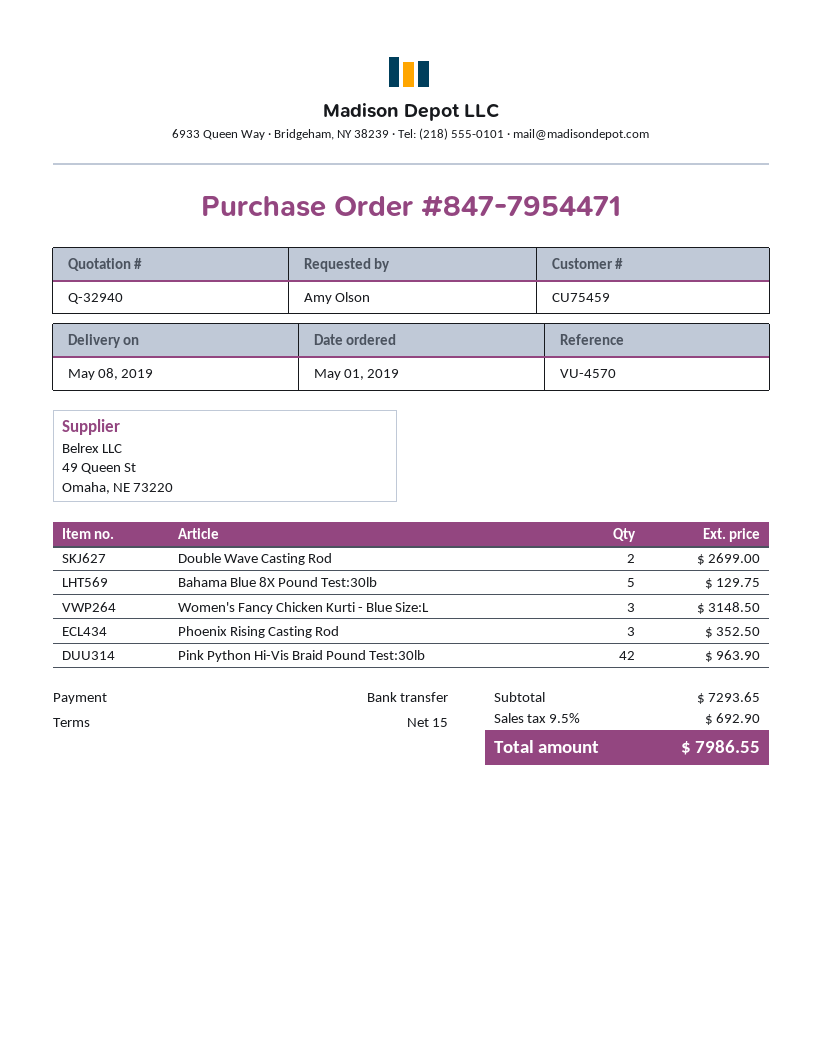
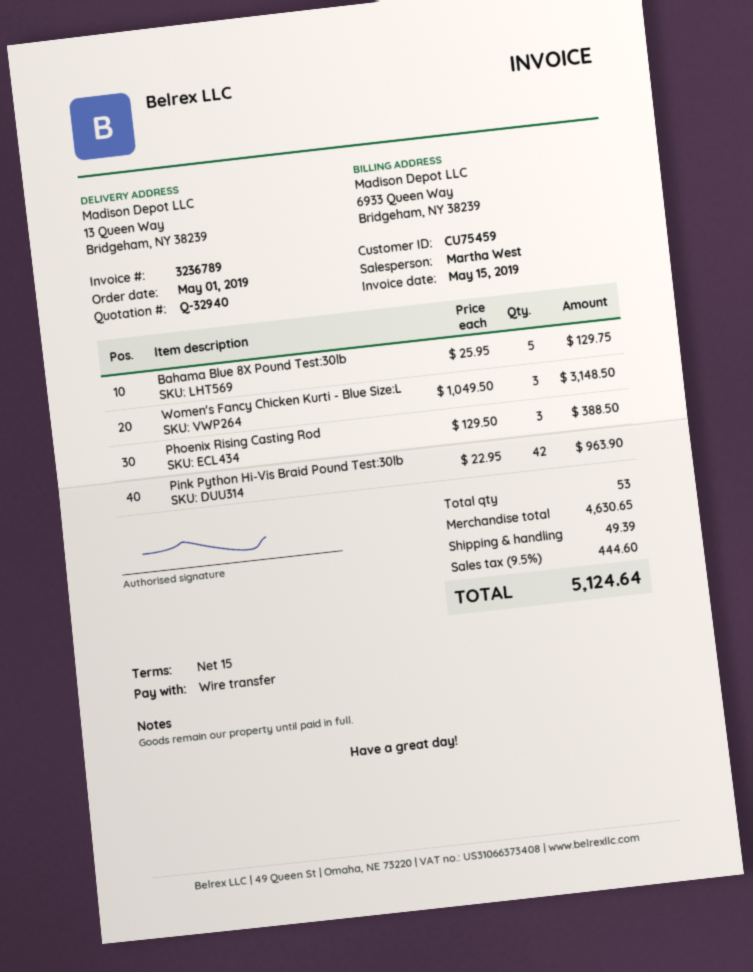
Double Wave Casting Rod: 2 for 2699.00 -> none
Phoenix Rising Casting Rod: 3 for 352.50 -> 3 for 388.50
subtotal: 7293.65 -> 4630.65
shipping: none -> 49.39
tax: 9.5% = 692.90 -> 9.5% = 444.60
total: 7986.55 -> 5124.64

